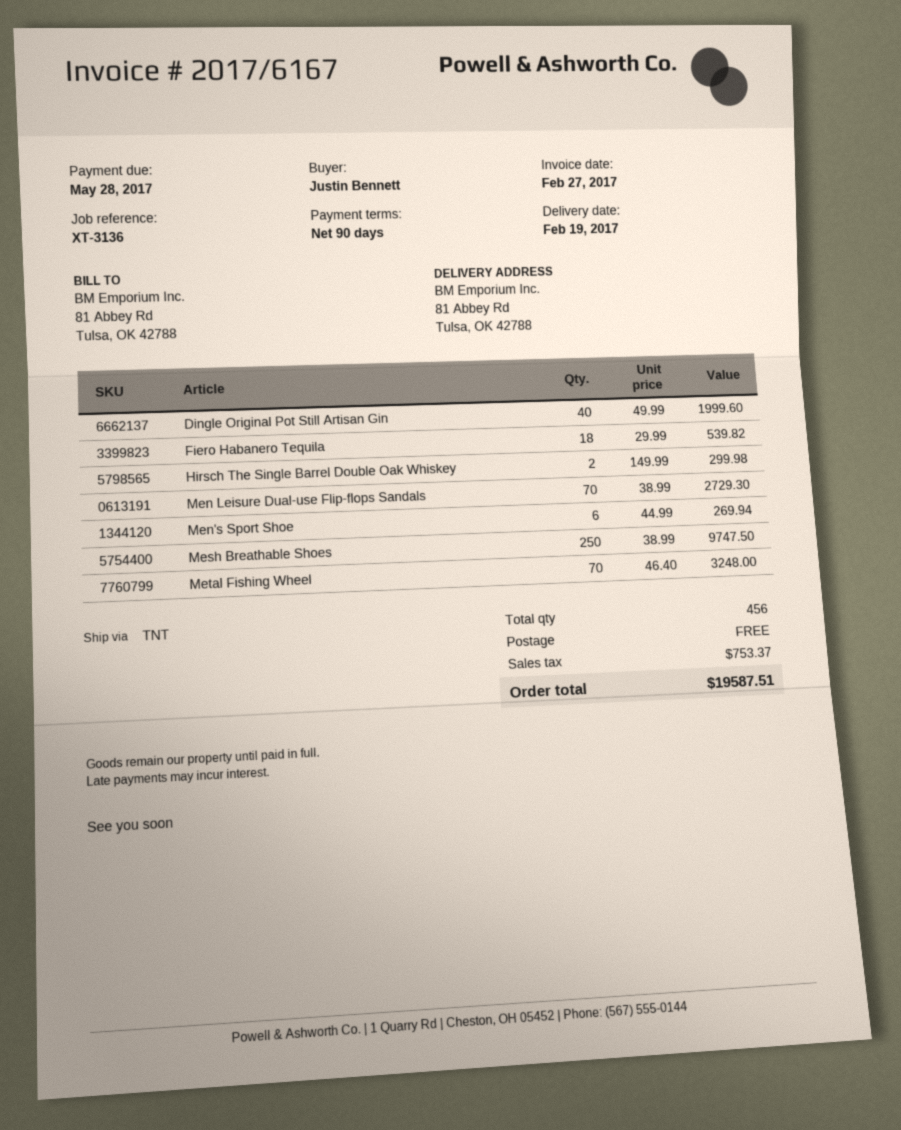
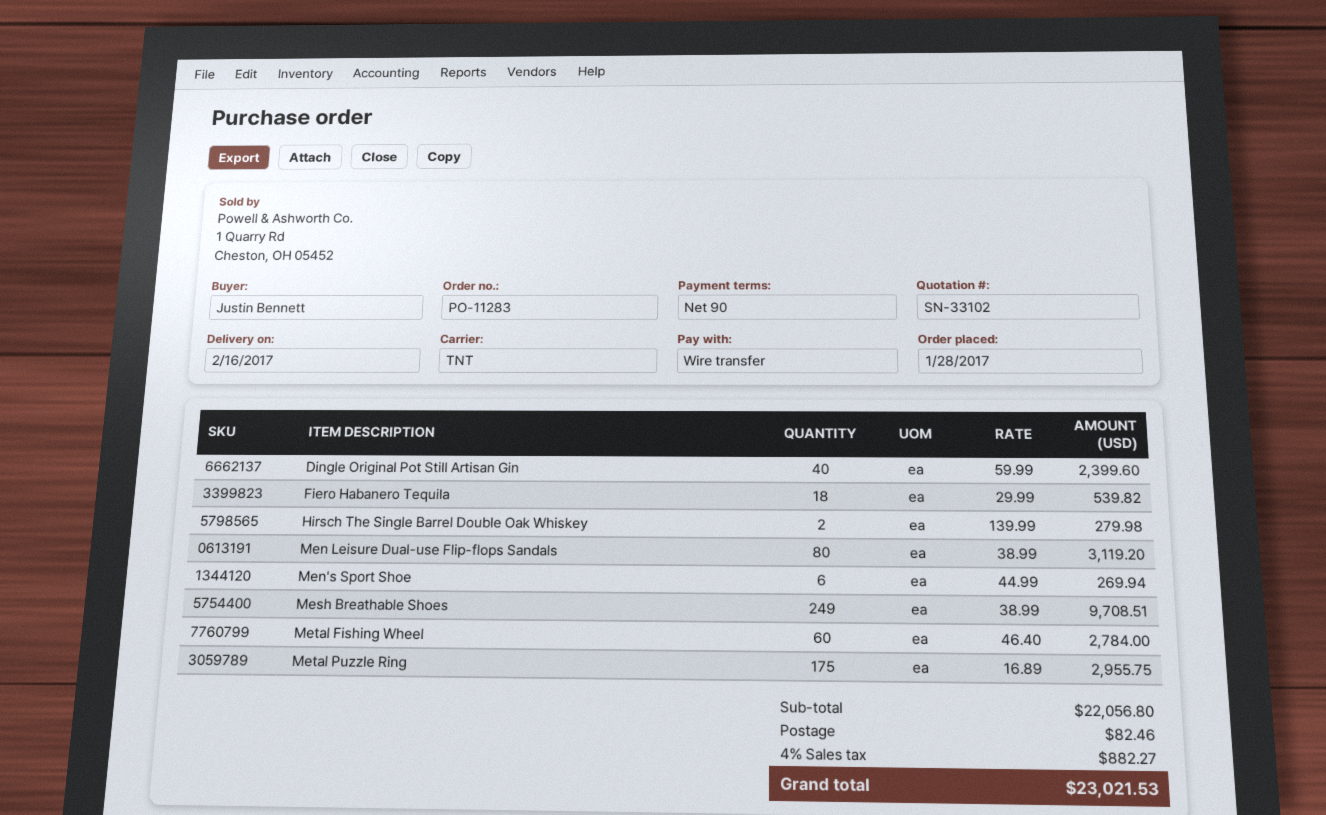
delivery date: 2017-02-19 -> 2017-02-16
Dingle Original Pot Still Artisan Gin: 40 x 49.99 = 1999.60 -> 40 x 59.99 = 2399.60
Hirsch The Single Barrel Double Oak Whiskey: 2 x 149.99 = 299.98 -> 2 x 139.99 = 279.98
Men Leisure Dual-use Flip-flops Sandals: 70 x 38.99 = 2729.30 -> 80 x 38.99 = 3119.20
Mesh Breathable Shoes: 250 x 38.99 = 9747.50 -> 249 x 38.99 = 9708.51
Metal Fishing Wheel: 70 x 46.40 = 3248.00 -> 60 x 46.40 = 2784.00
Metal Puzzle Ring: none -> 175 x 16.89 = 2955.75
shipping: 0.00 -> 82.46
tax: 753.37 -> 882.27
total: 19587.51 -> 23021.53

